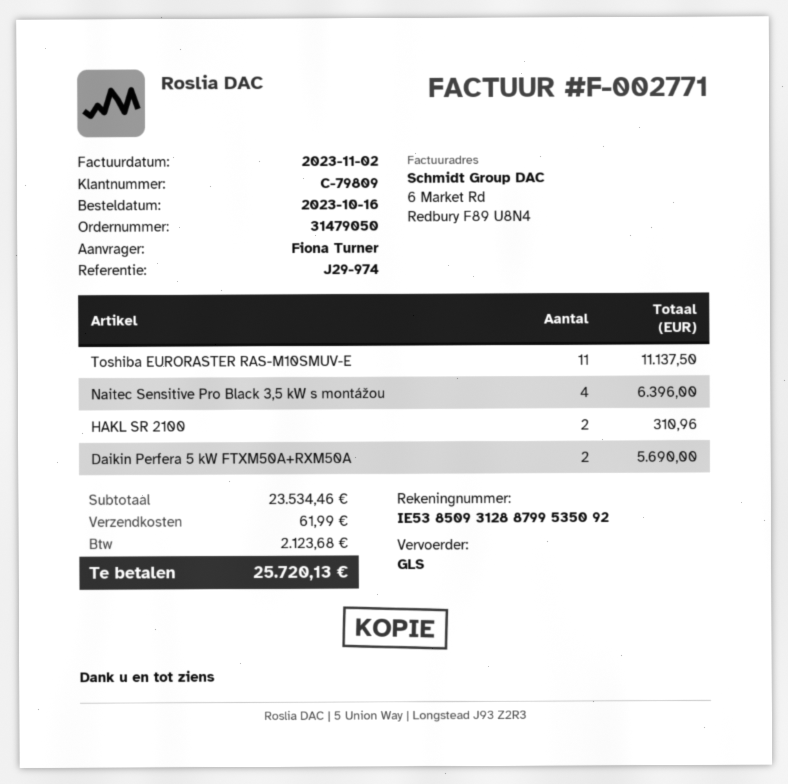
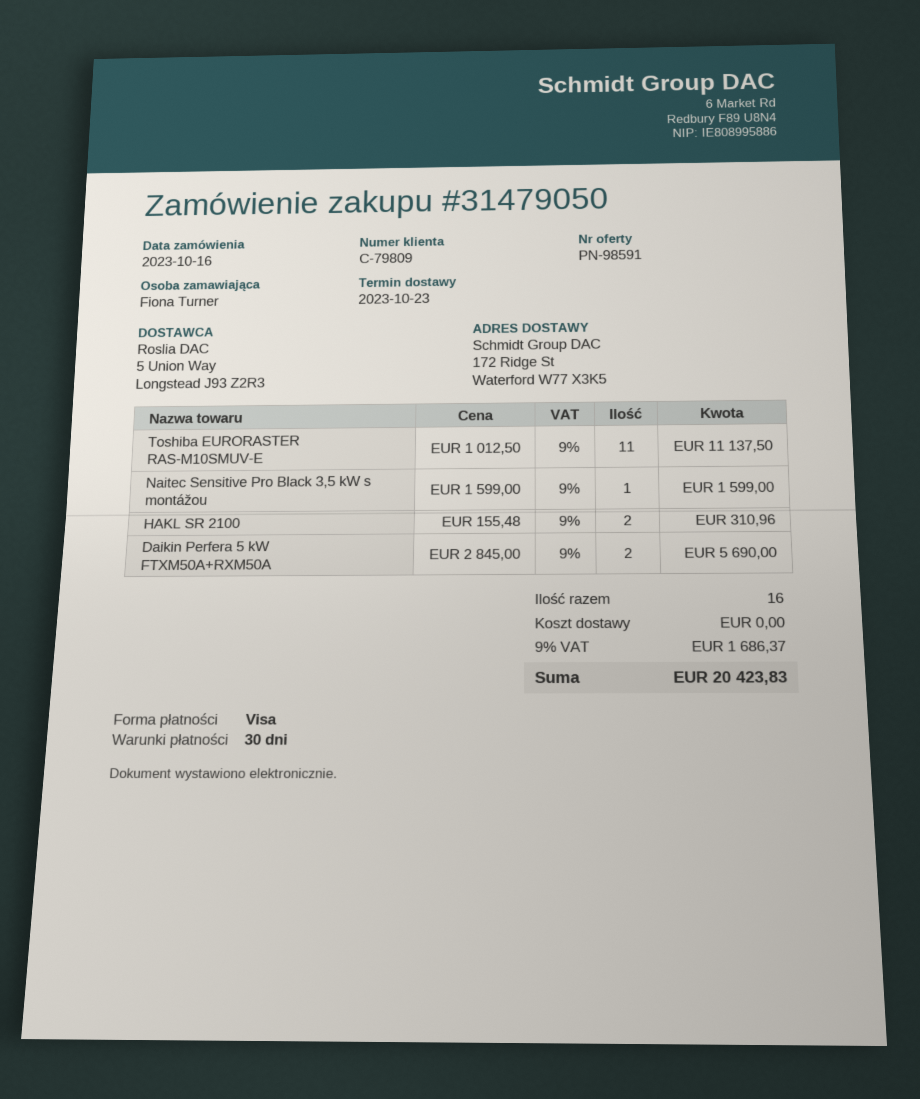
Naitec Sensitive Pro Black 3,5 kW s montážou: 4 for 6396.00 -> 1 for 1599.00
shipping: 61.99 -> 0.00
tax: 2123.68 -> 1686.37
total: 25720.13 -> 20423.83

